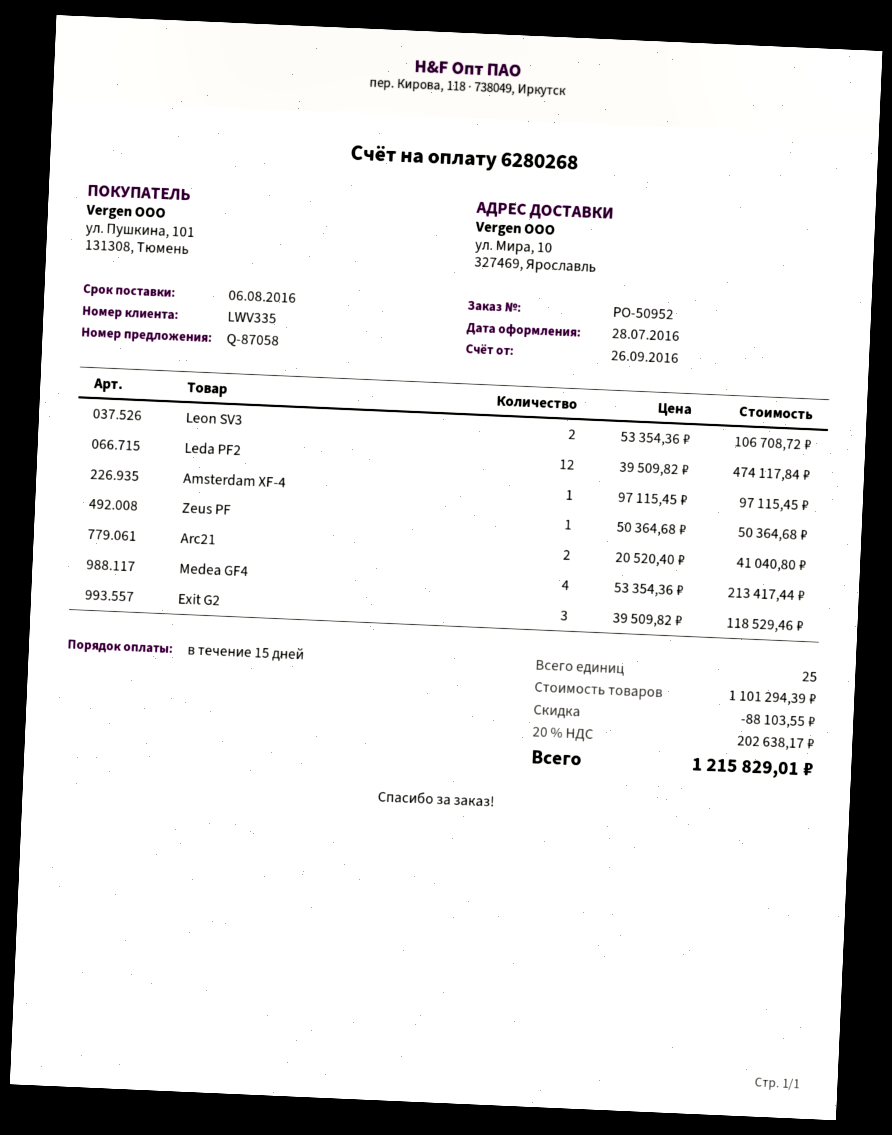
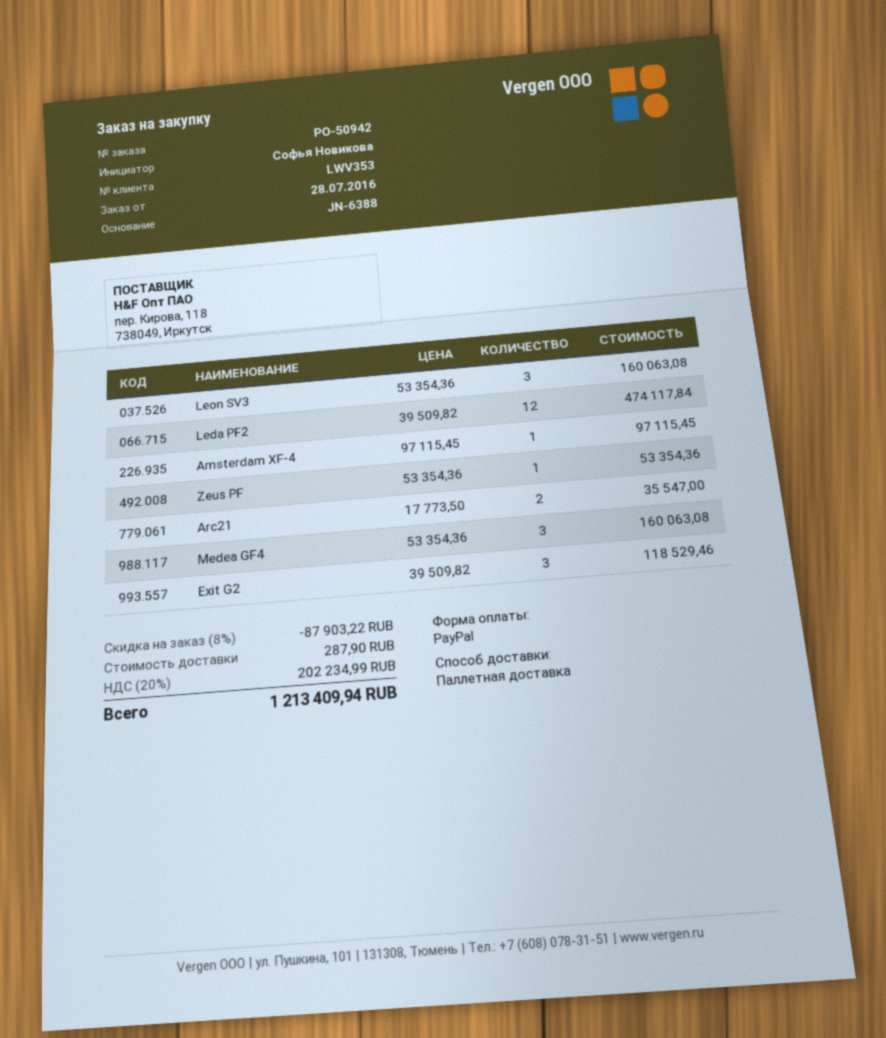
order number: PO-50952 -> PO-50942
customer number: LWV335 -> LWV353
Leon SV3: 2 x 53354.36 = 106708.72 -> 3 x 53354.36 = 160063.08
Zeus PF: 1 x 50364.68 = 50364.68 -> 1 x 53354.36 = 53354.36
Arc21: 2 x 20520.40 = 41040.80 -> 2 x 17773.50 = 35547.00
Medea GF4: 4 x 53354.36 = 213417.44 -> 3 x 53354.36 = 160063.08
discount: 88103.55 -> 87903.22
shipping: none -> 287.90
tax: 20% = 202638.17 -> 20% = 202234.99
total: 1215829.01 -> 1213409.94

